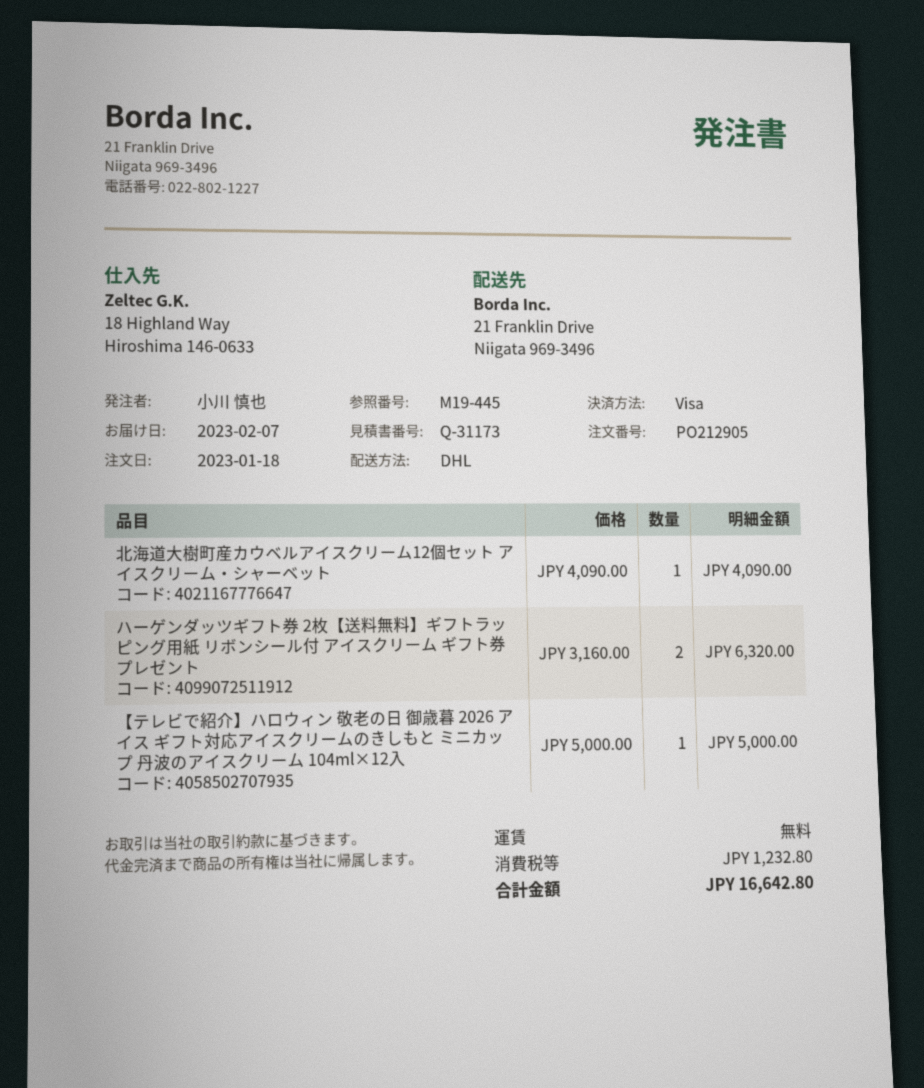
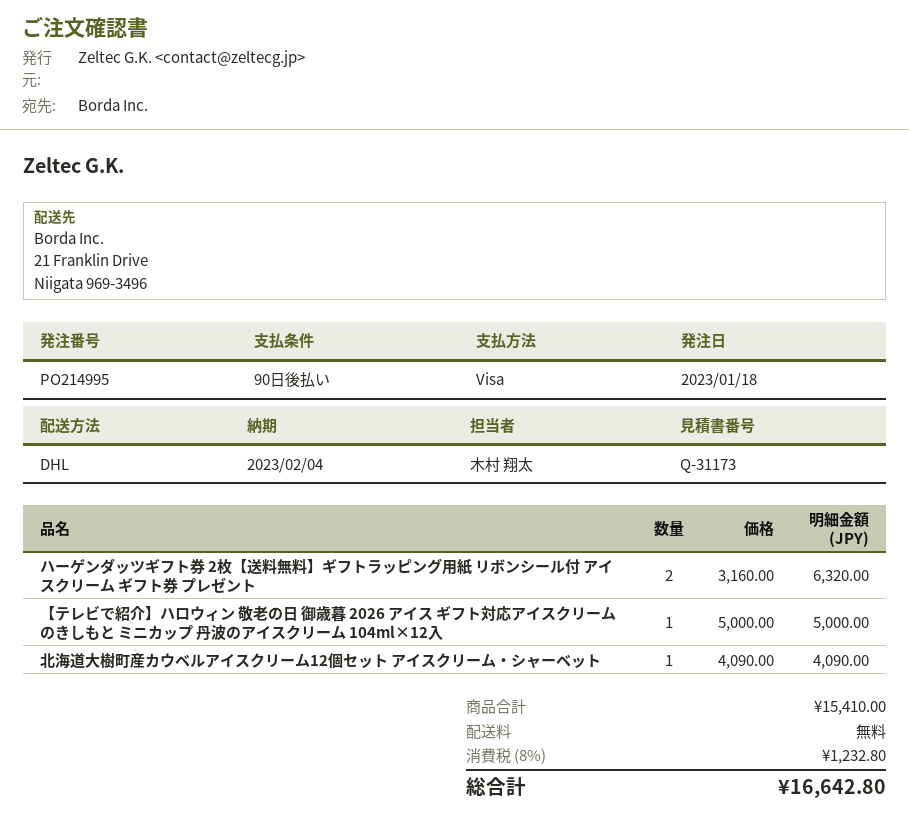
order number: PO212905 -> PO214995
delivery date: 2023-02-07 -> 2023-02-04

